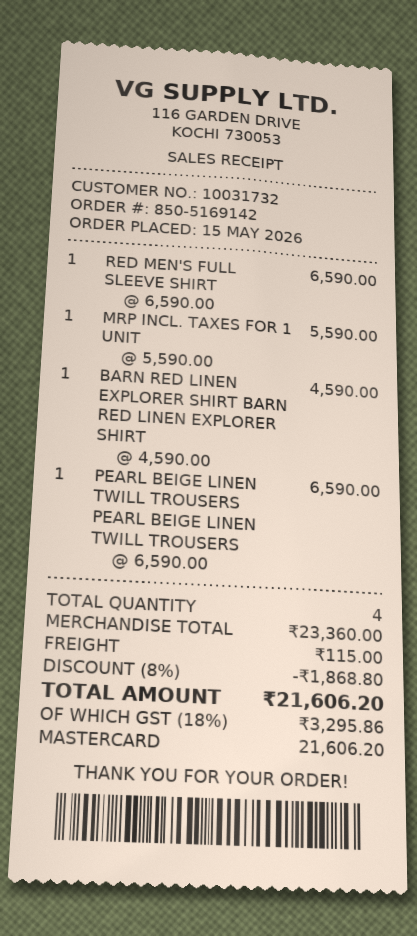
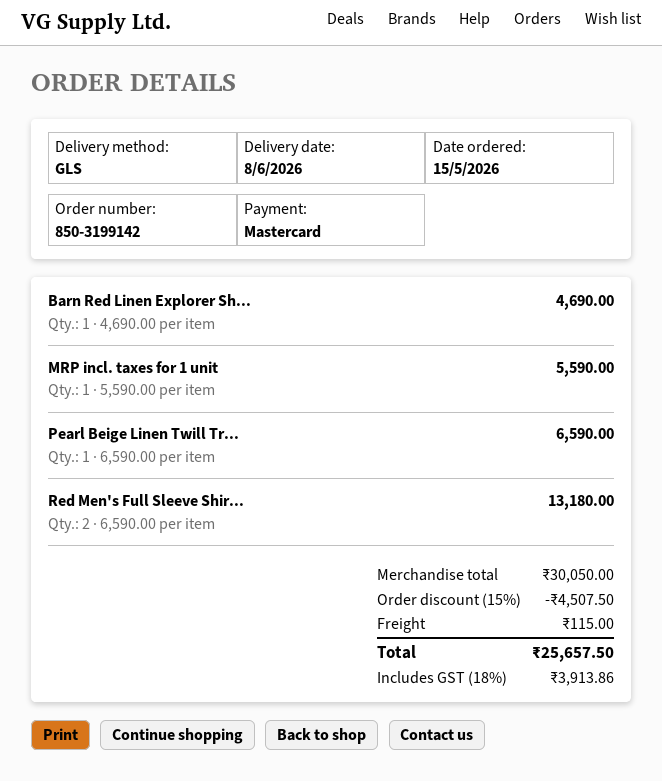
order number: 850-5169142 -> 850-3199142
RED MEN'S FULL SLEEVE SHIRT: 1 x 6590.00 = 6590.00 -> 2 x 6590.00 = 13180.00
BARN RED LINEN EXPLORER SHIRT BARN RED LINEN EXPLORER SHIRT: 1 x 4590.00 = 4590.00 -> 1 x 4690.00 = 4690.00
subtotal: 23360.00 -> 30050.00
discount: 8% = 1868.80 -> 15% = 4507.50
tax: 18% = 3295.86 -> 18% = 3913.86
total: 21606.20 -> 25657.50

